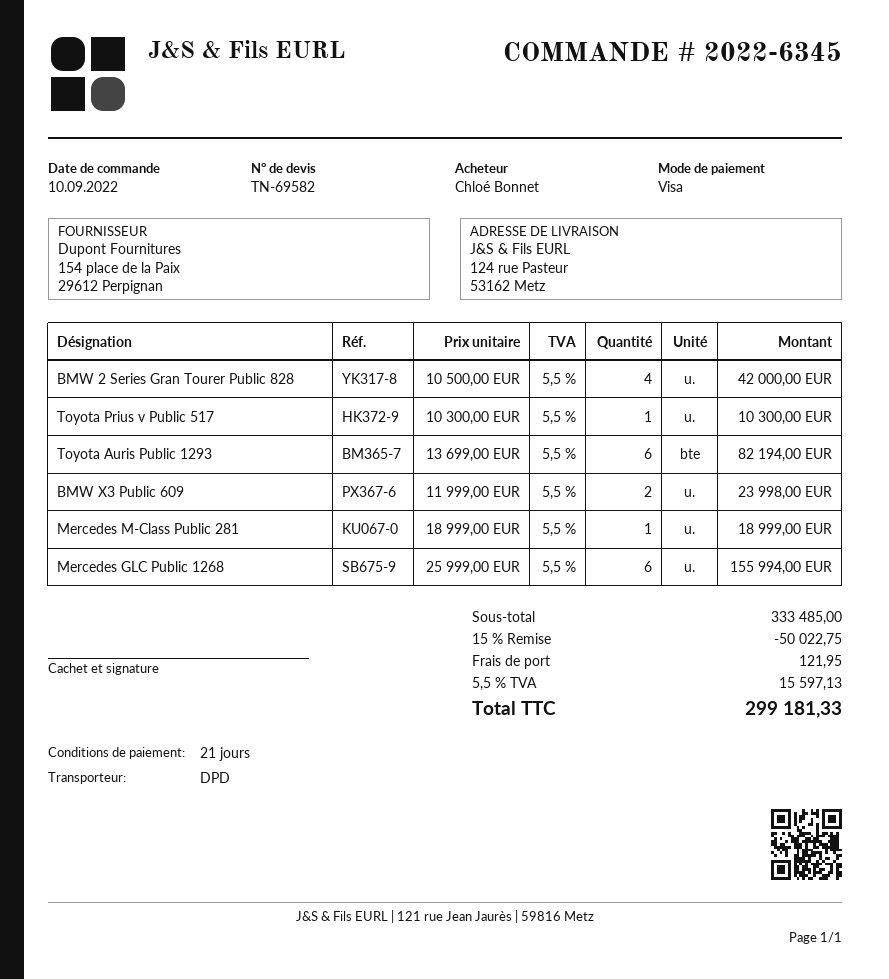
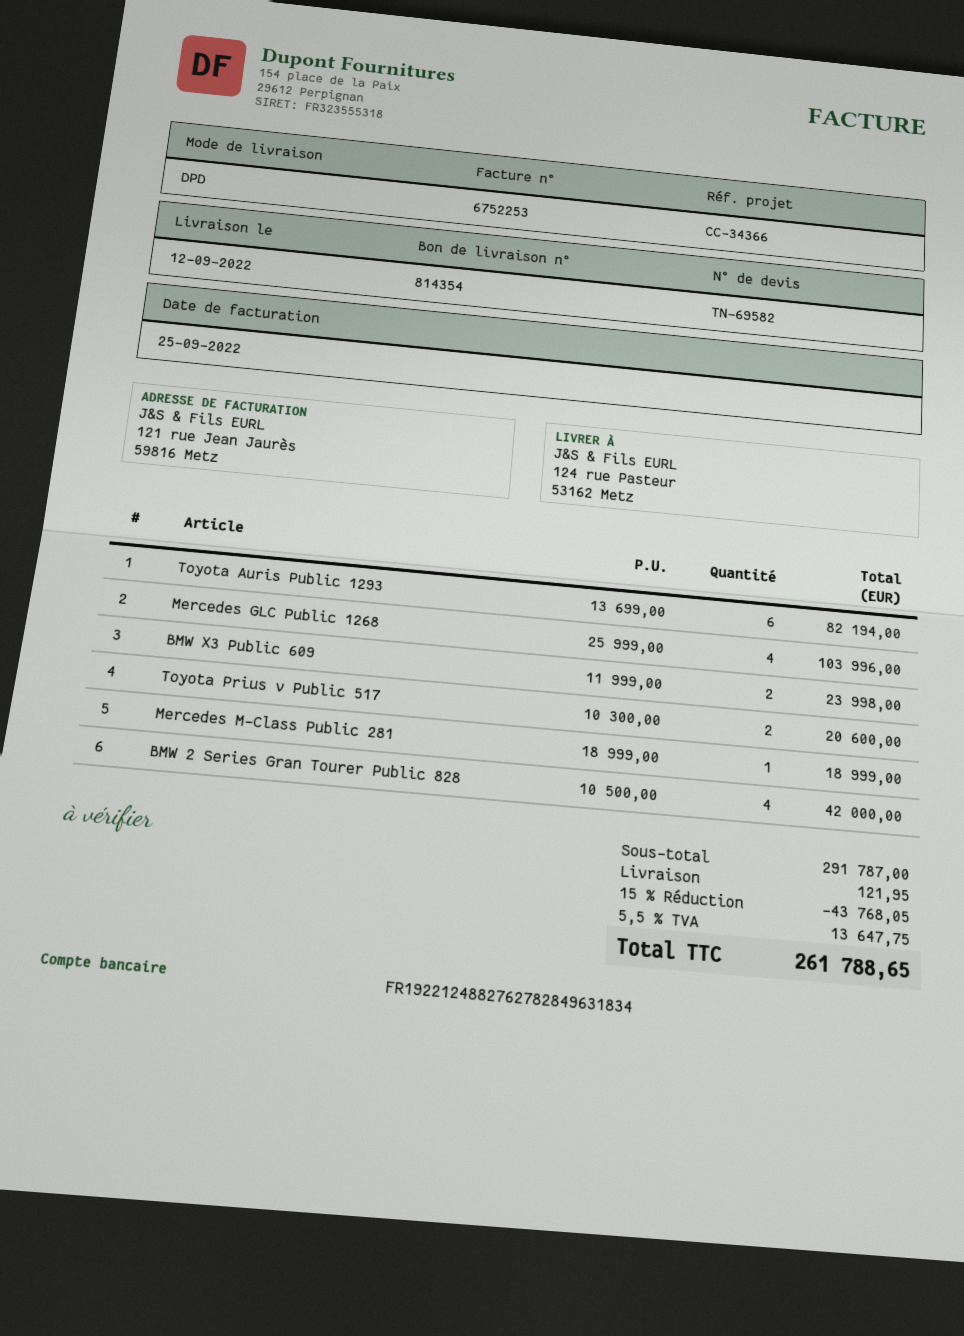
Toyota Prius v Public 517: 1 x 10300.00 = 10300.00 -> 2 x 10300.00 = 20600.00
Mercedes GLC Public 1268: 6 x 25999.00 = 155994.00 -> 4 x 25999.00 = 103996.00
subtotal: 333485.00 -> 291787.00
discount: 15% = 50022.75 -> 15% = 43768.05
tax: 5.5% = 15597.13 -> 5.5% = 13647.75
total: 299181.33 -> 261788.65

